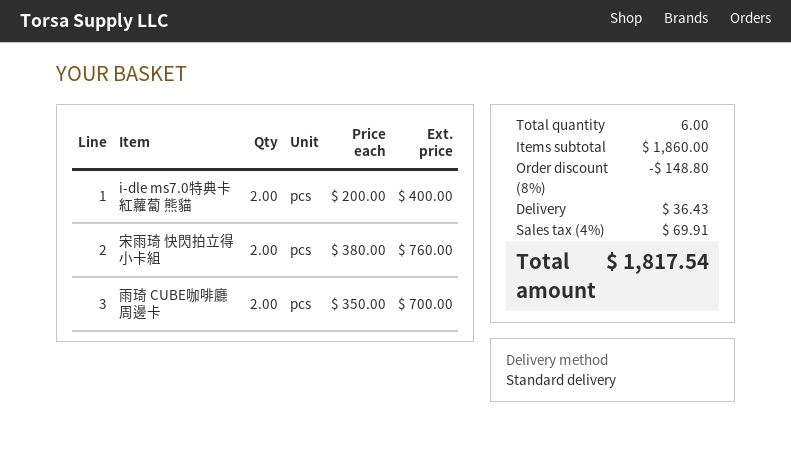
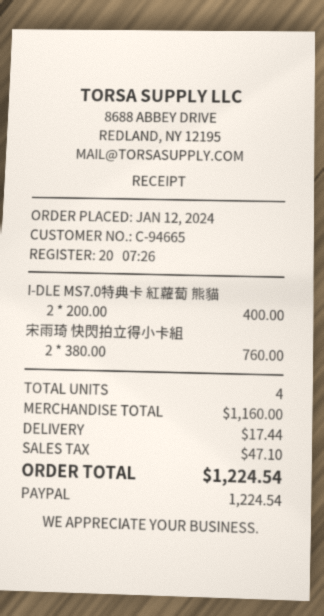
雨琦 CUBE咖啡廳 周邊卡: 2 x 350.00 = 700.00 -> none
total quantity: 6 -> 4
subtotal: 1860.00 -> 1160.00
discount: 8% = 148.80 -> none
shipping: 36.43 -> 17.44
tax: 69.91 -> 47.10
total: 1817.54 -> 1224.54

